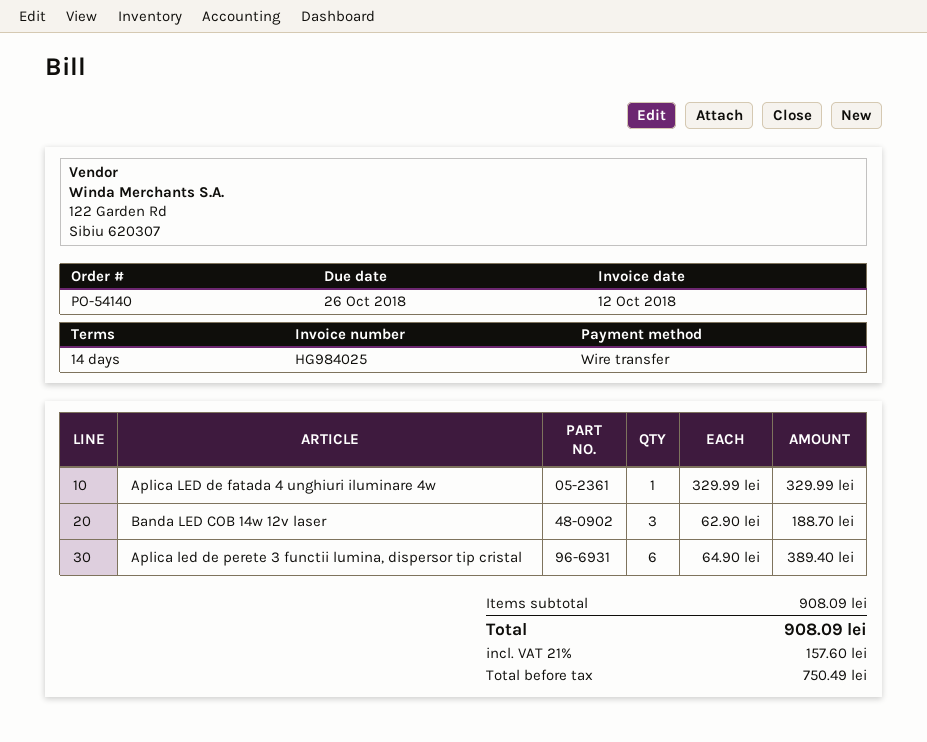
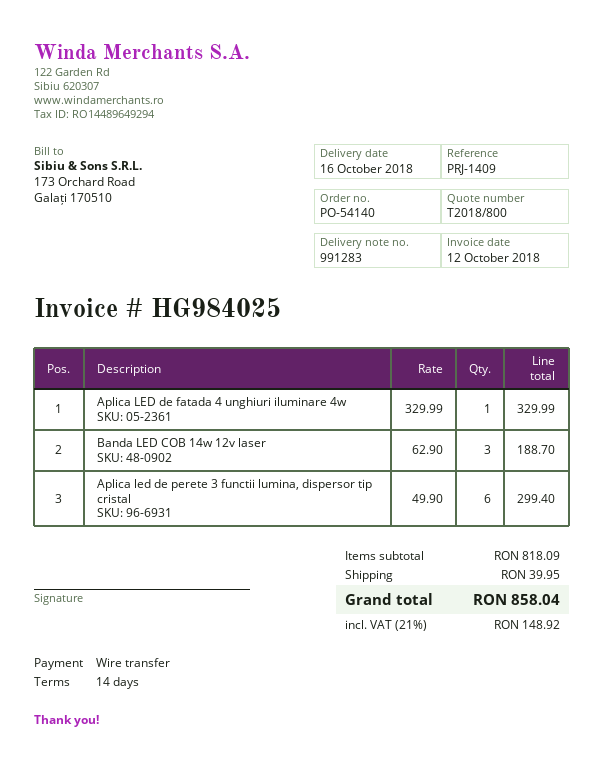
Aplica led de perete 3 functii lumina, dispersor tip cristal: 6 x 64.90 = 389.40 -> 6 x 49.90 = 299.40
subtotal: 908.09 -> 818.09
shipping: none -> 39.95
tax: 21% = 157.60 -> 21% = 148.92
total: 908.09 -> 858.04

